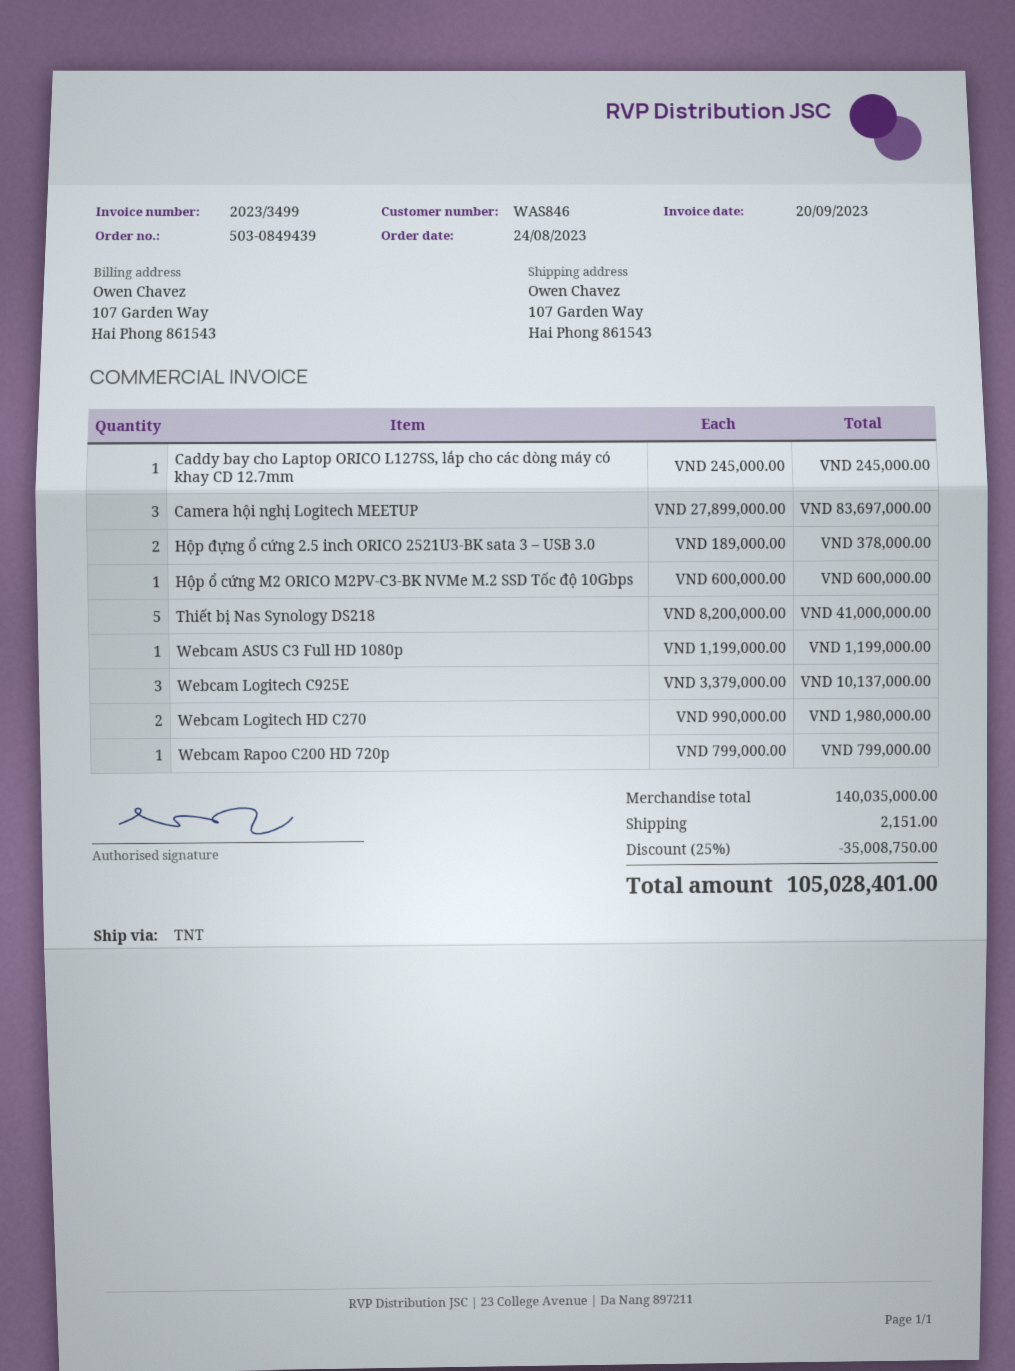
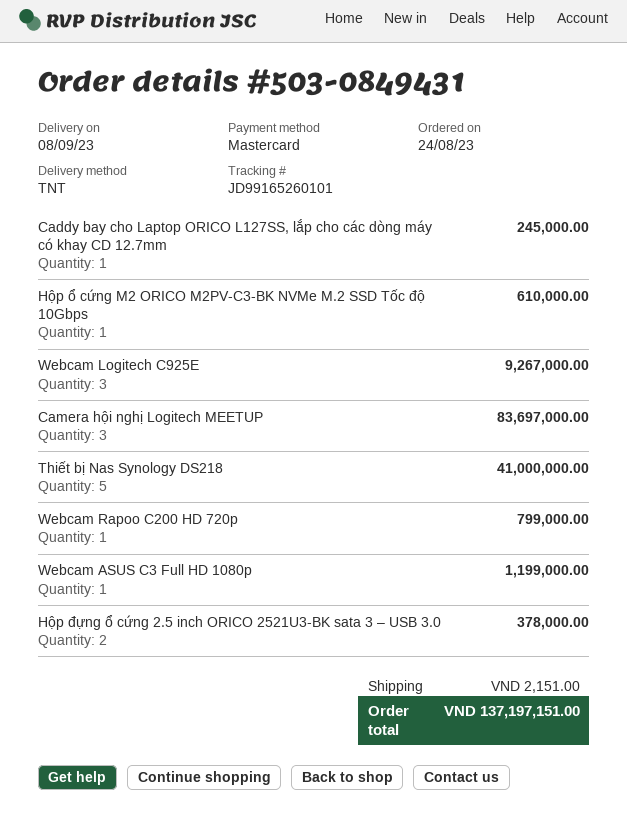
order number: 503-0849439 -> 503-0849431
Hộp ổ cứng M2 ORICO M2PV-C3-BK NVMe M.2 SSD Tốc độ 10Gbps: 1 for 600000.00 -> 1 for 610000.00
Webcam Logitech C925E: 3 for 10137000.00 -> 3 for 9267000.00
Webcam Logitech HD C270: 2 for 1980000.00 -> none
discount: 25% = 35008750.00 -> none
total: 105028401.00 -> 137197151.00

